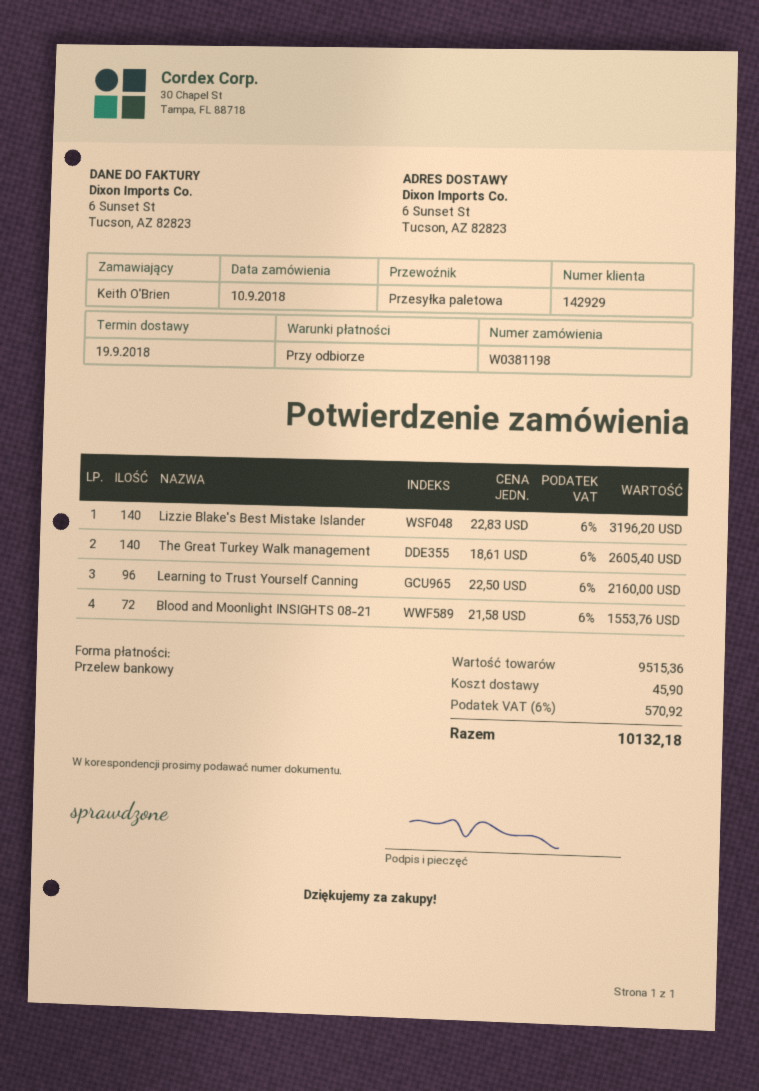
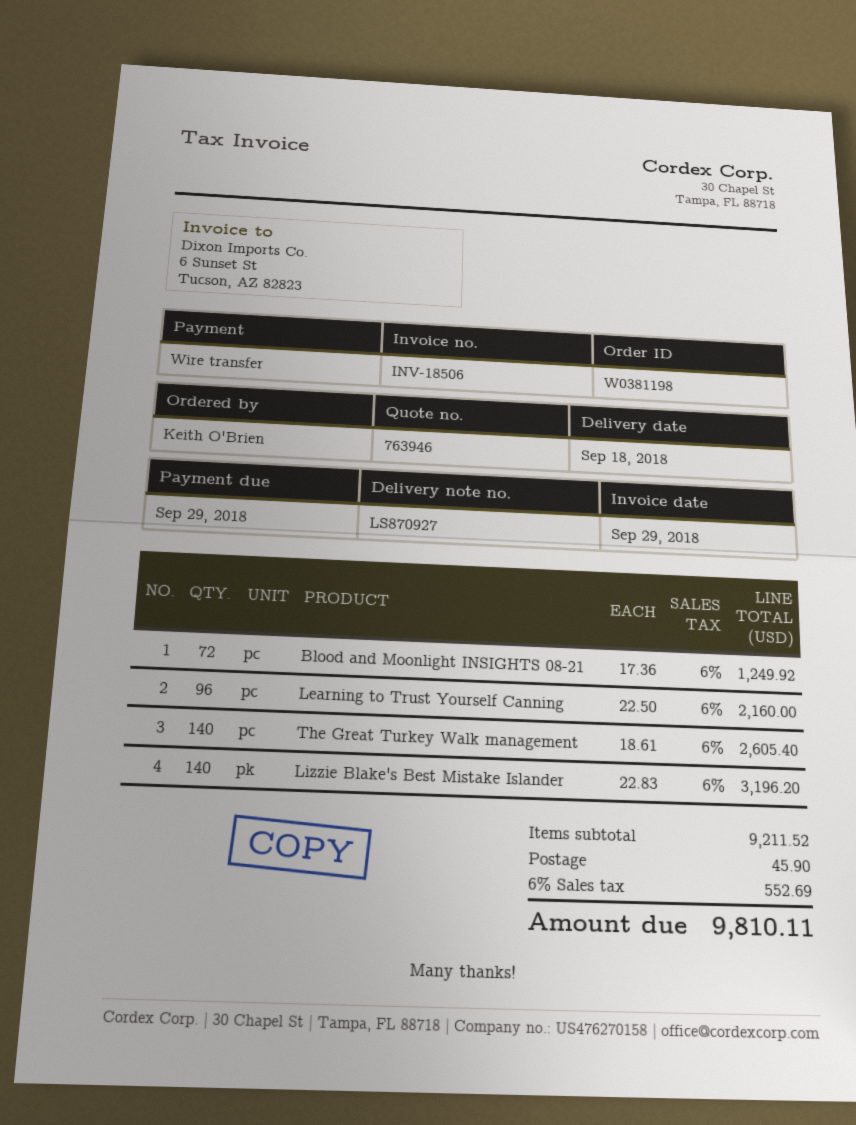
delivery date: 2018-09-19 -> 2018-09-18
Blood and Moonlight INSIGHTS 08-21: 72 x 21.58 = 1553.76 -> 72 x 17.36 = 1249.92
subtotal: 9515.36 -> 9211.52
tax: 6% = 570.92 -> 6% = 552.69
total: 10132.18 -> 9810.11

